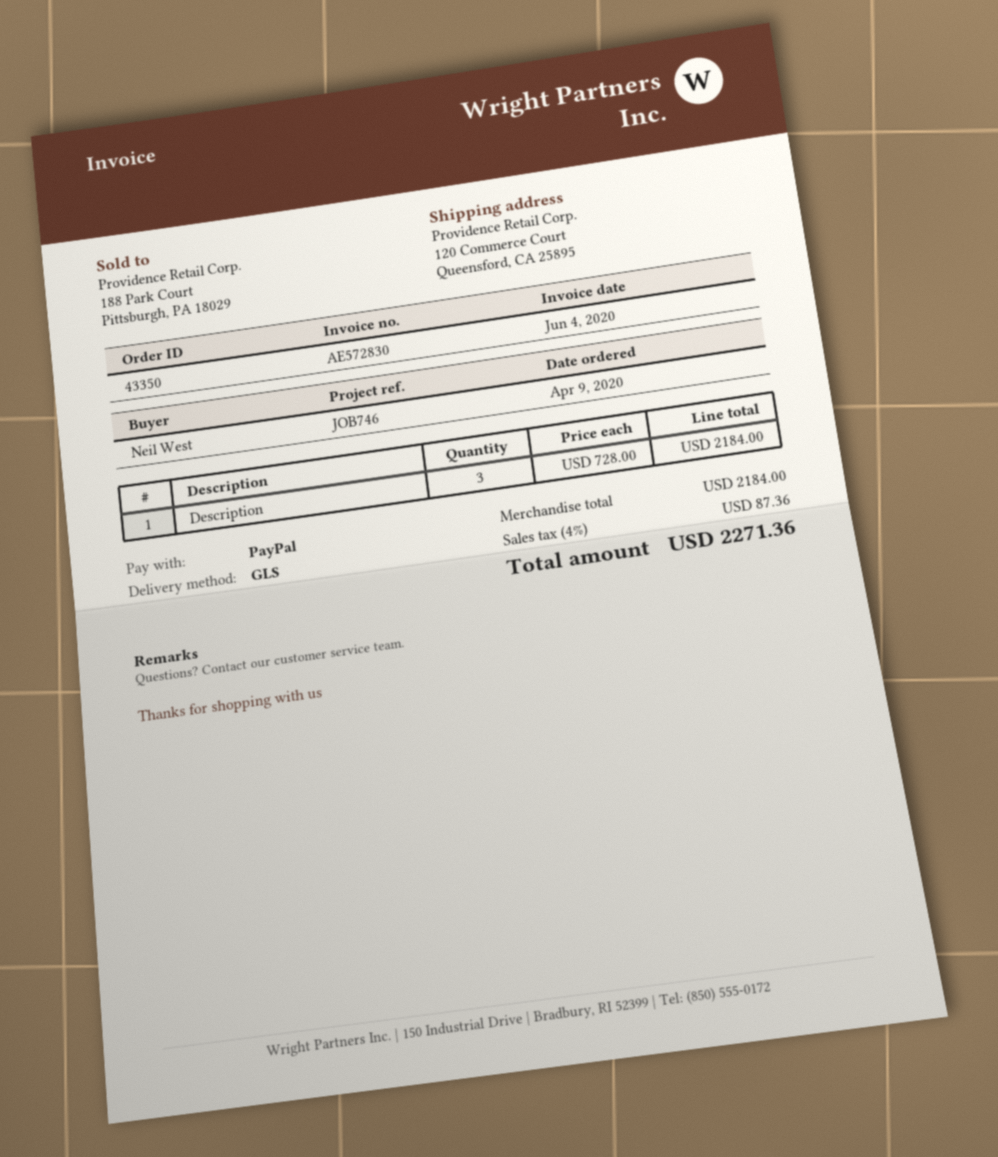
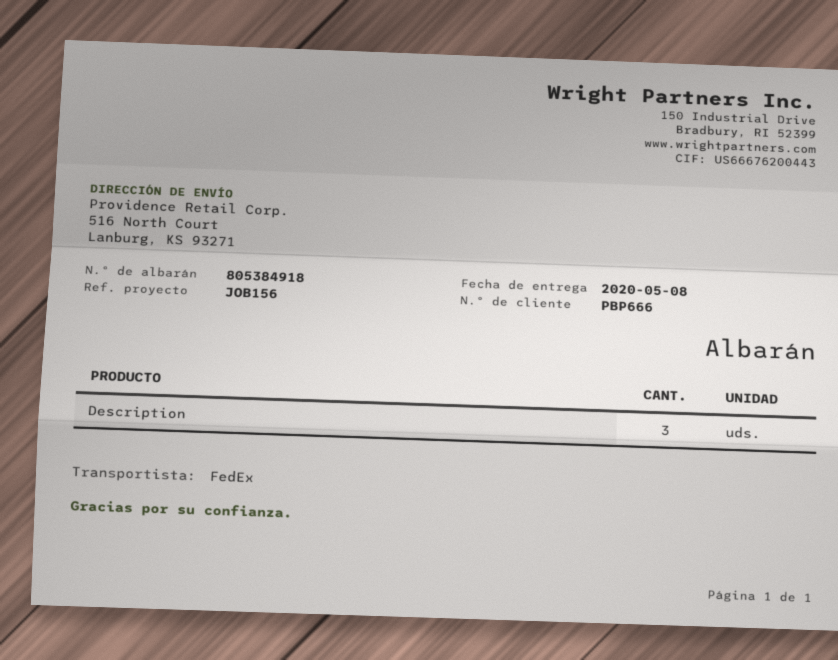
reference: JOB746 -> JOB156
shipping method: GLS -> FedEx
ship to: 120 Commerce Court, Queensford, CA 25895 -> 516 North Court, Lanburg, KS 93271

